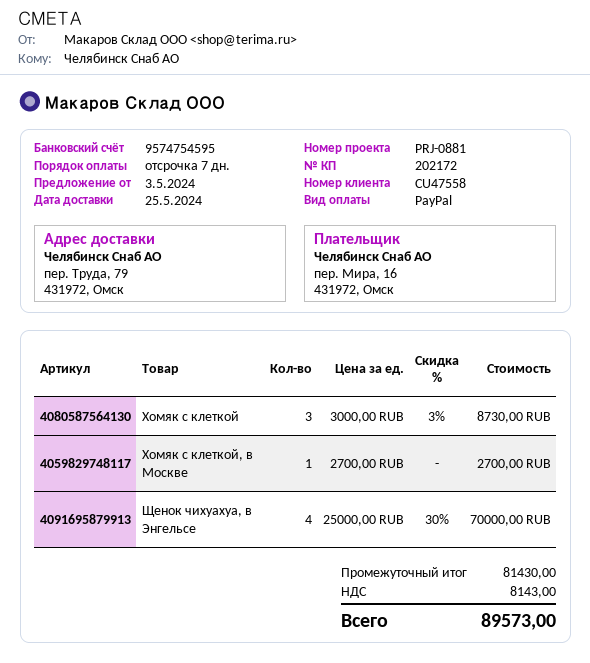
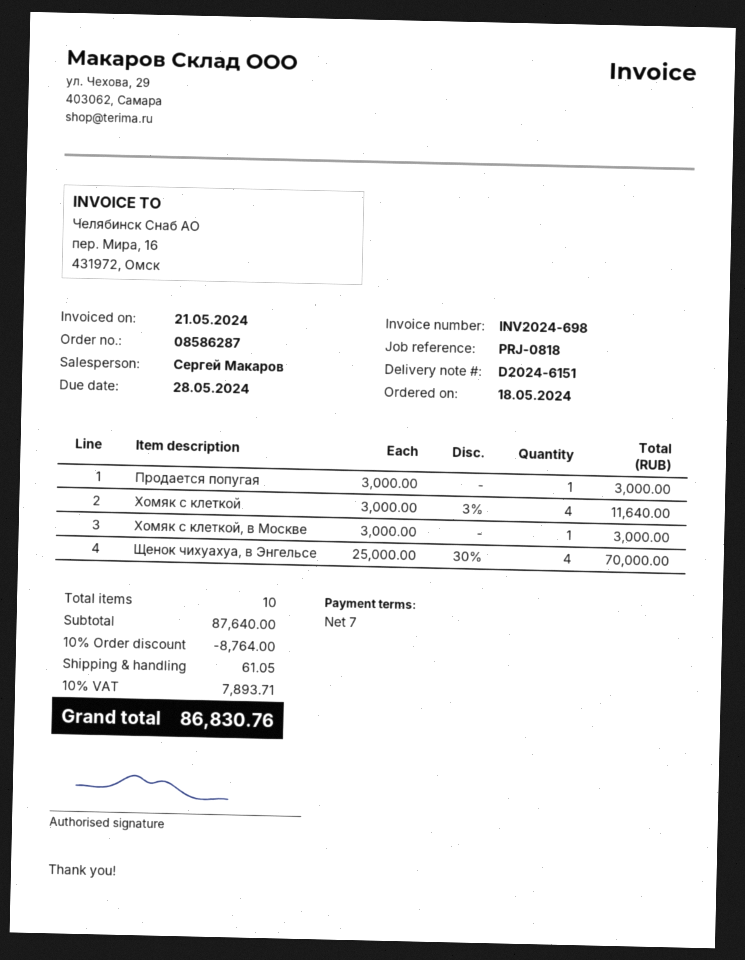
reference: PRJ-0881 -> PRJ-0818
Хомяк с клеткой: 3 x 3000.00 - 3% = 8730.00 -> 4 x 3000.00 - 3% = 11640.00
Хомяк с клеткой, в Москве: 1 x 2700.00 = 2700.00 -> 1 x 3000.00 = 3000.00
Продается попугая: none -> 1 x 3000.00 = 3000.00
subtotal: 81430.00 -> 87640.00
discount: none -> 10% = 8764.00
shipping: none -> 61.05
tax: 8143.00 -> 7893.71
total: 89573.00 -> 86830.76

